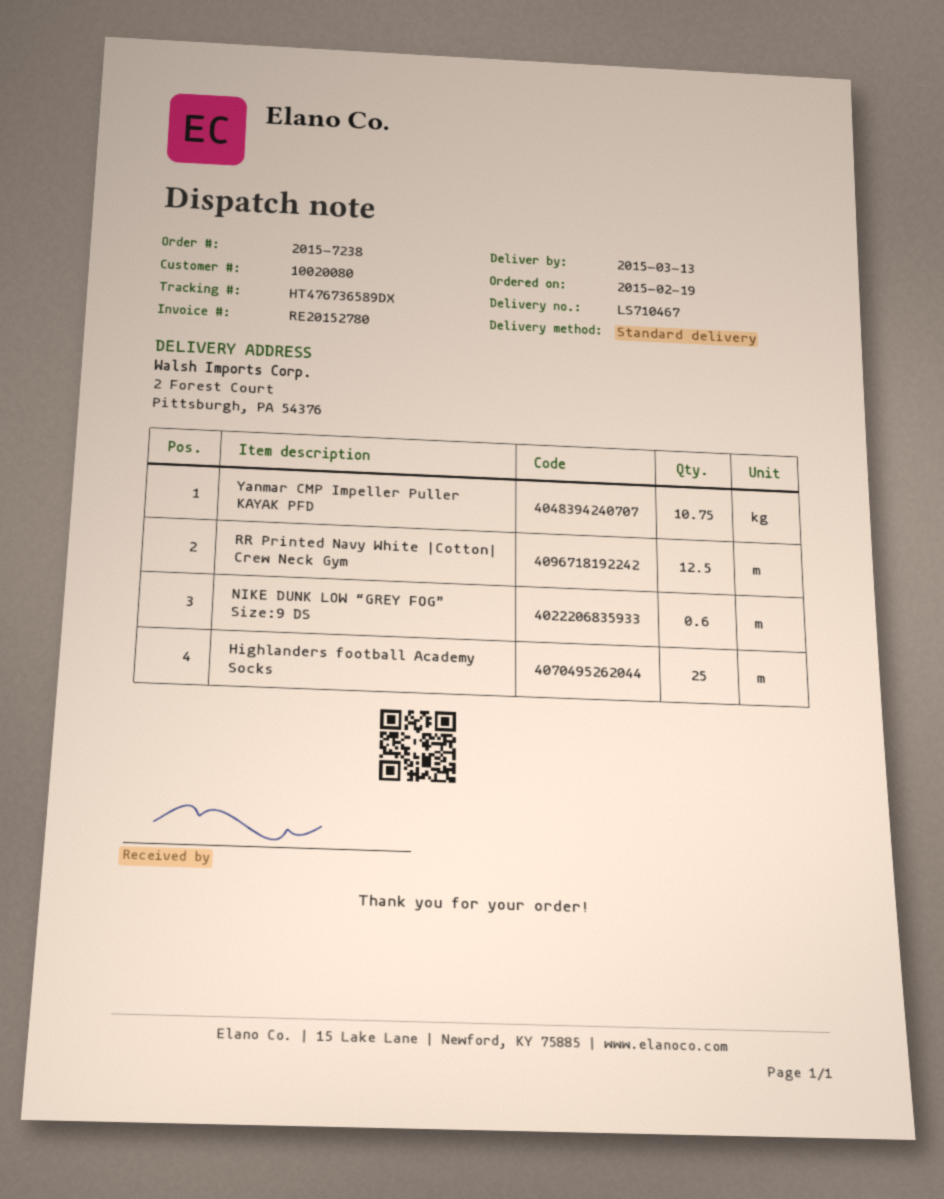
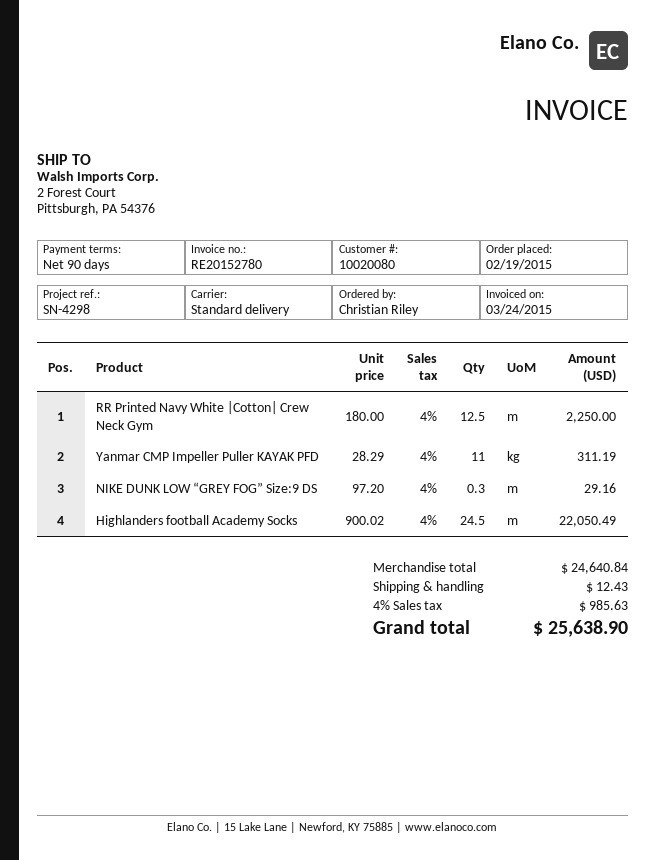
Yanmar CMP Impeller Puller KAYAK PFD: 10.75 -> 11
NIKE DUNK LOW “GREY FOG” Size:9 DS: 0.6 -> 0.3
Highlanders football Academy Socks: 25 -> 24.5

